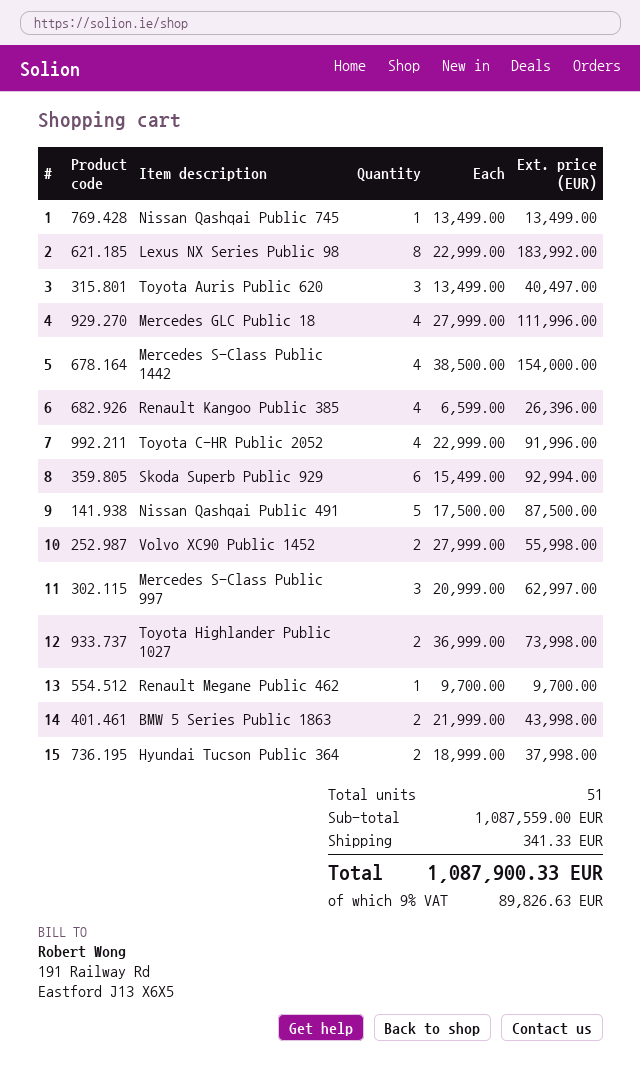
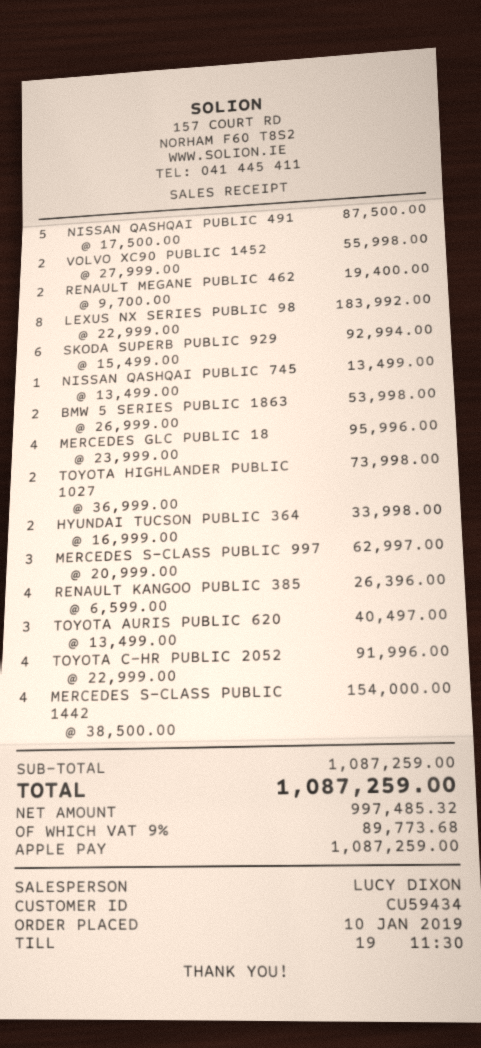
Mercedes GLC Public 18: 4 x 27999.00 = 111996.00 -> 4 x 23999.00 = 95996.00
Renault Megane Public 462: 1 x 9700.00 = 9700.00 -> 2 x 9700.00 = 19400.00
BMW 5 Series Public 1863: 2 x 21999.00 = 43998.00 -> 2 x 26999.00 = 53998.00
Hyundai Tucson Public 364: 2 x 18999.00 = 37998.00 -> 2 x 16999.00 = 33998.00
subtotal: 1087559.00 -> 1087259.00
shipping: 341.33 -> none
tax: 9% = 89826.63 -> 9% = 89773.68
total: 1087900.33 -> 1087259.00

